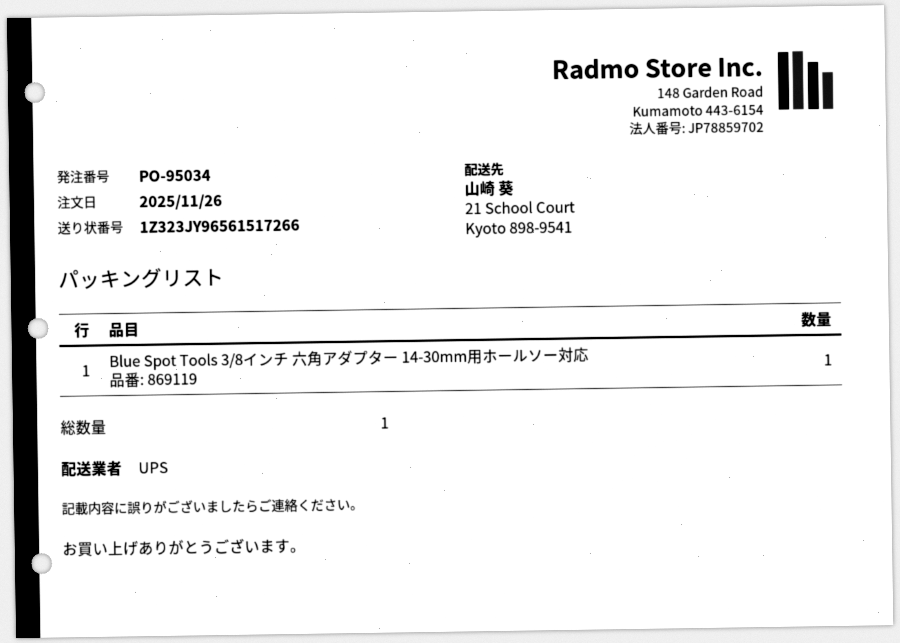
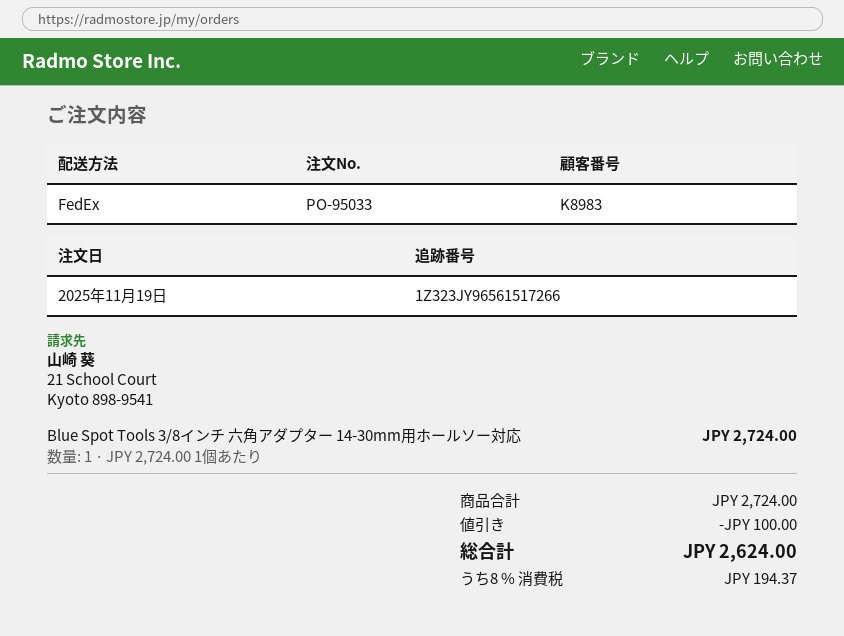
order number: PO-95034 -> PO-95033
order date: 2025-11-26 -> 2025-11-19
shipping method: UPS -> FedEx

